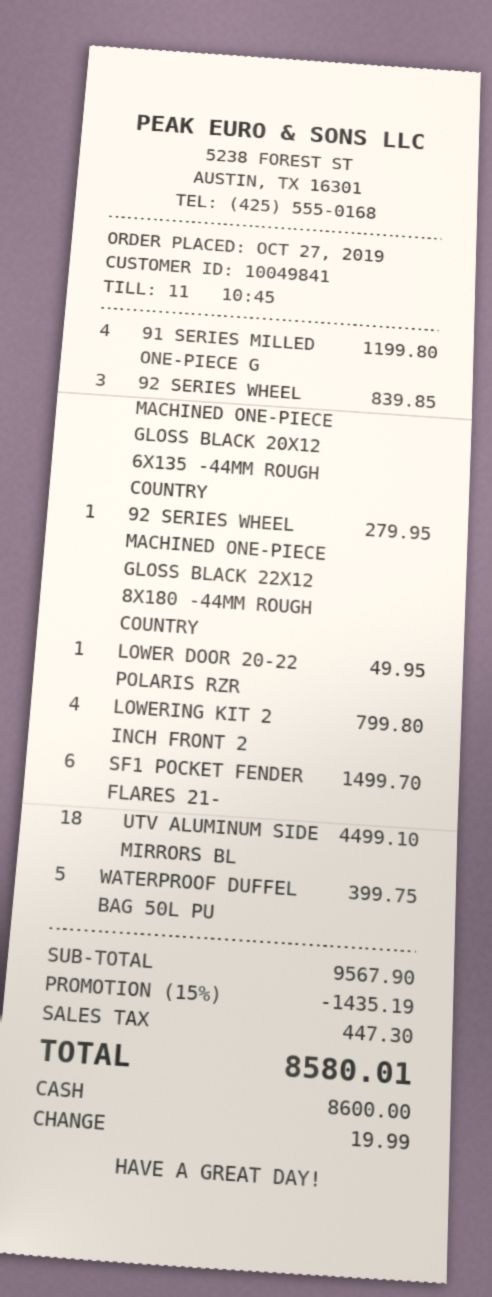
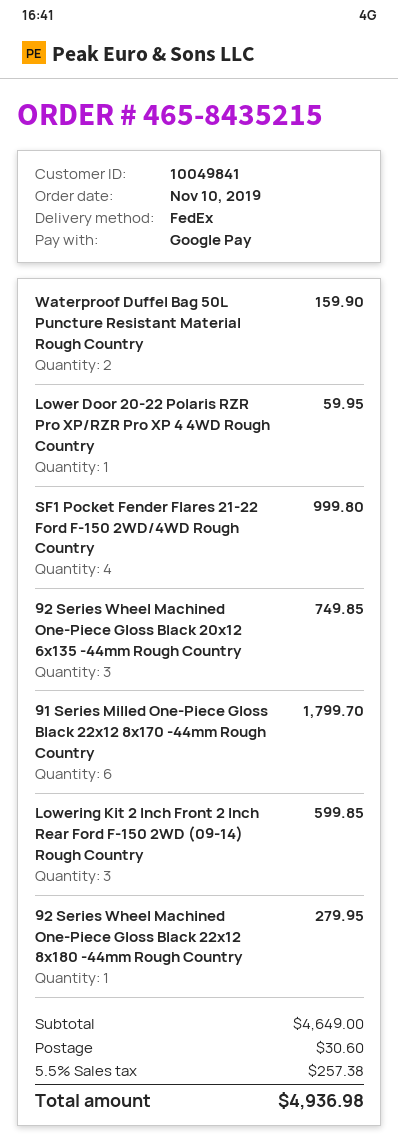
order date: 2019-10-27 -> 2019-11-10
payment method: cash -> Google Pay
91 SERIES MILLED ONE-PIECE G: 4 for 1199.80 -> 6 for 1799.70
92 SERIES WHEEL MACHINED ONE-PIECE GLOSS BLACK 20X12 6X135 -44MM ROUGH COUNTRY: 3 for 839.85 -> 3 for 749.85
LOWER DOOR 20-22 POLARIS RZR: 1 for 49.95 -> 1 for 59.95
LOWERING KIT 2 INCH FRONT 2: 4 for 799.80 -> 3 for 599.85
SF1 POCKET FENDER FLARES 21-: 6 for 1499.70 -> 4 for 999.80
UTV ALUMINUM SIDE MIRRORS BL: 18 for 4499.10 -> none
WATERPROOF DUFFEL BAG 50L PU: 5 for 399.75 -> 2 for 159.90
subtotal: 9567.90 -> 4649.00
discount: 15% = 1435.19 -> none
shipping: none -> 30.60
tax: 447.30 -> 257.38
total: 8580.01 -> 4936.98

